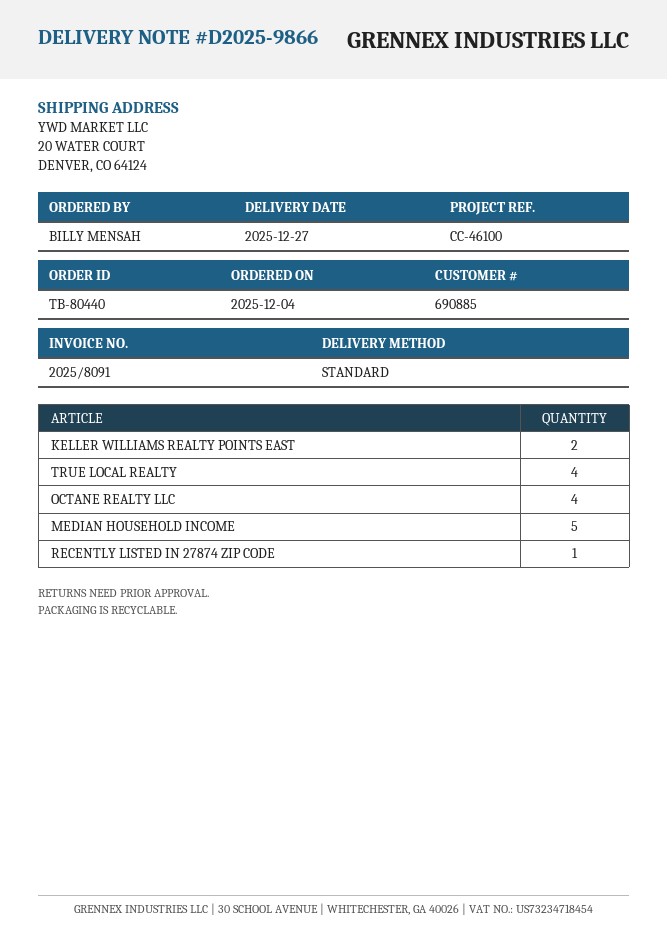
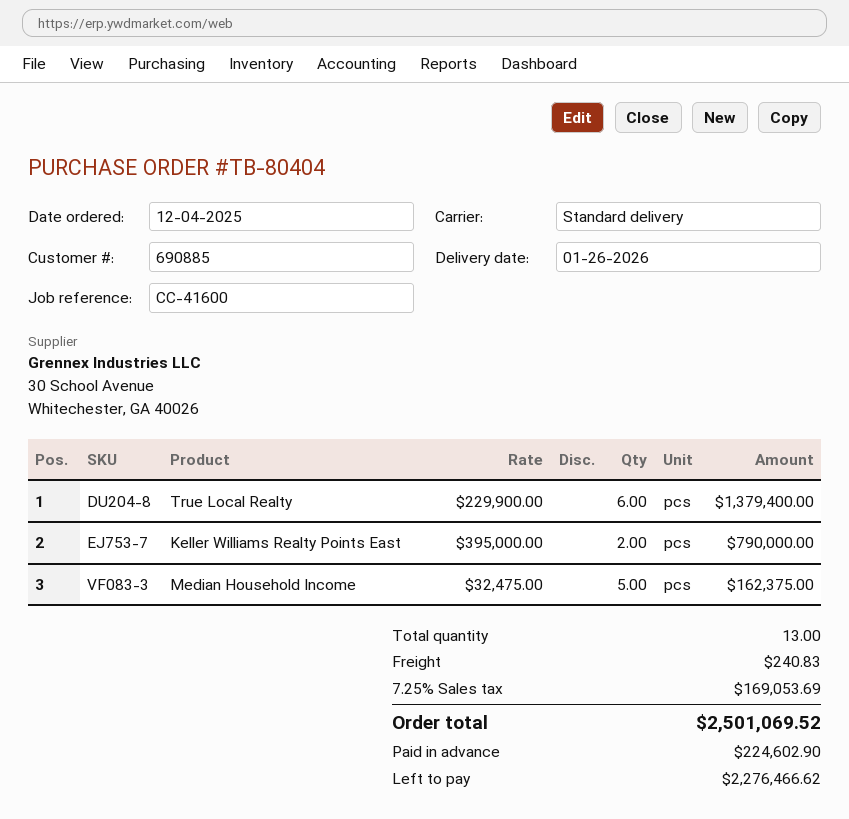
order number: TB-80440 -> TB-80404
delivery date: 2025-12-27 -> 2026-01-26
reference: CC-46100 -> CC-41600
TRUE LOCAL REALTY: 4 -> 6
OCTANE REALTY LLC: 4 -> none
RECENTLY LISTED IN 27874 ZIP CODE: 1 -> none

